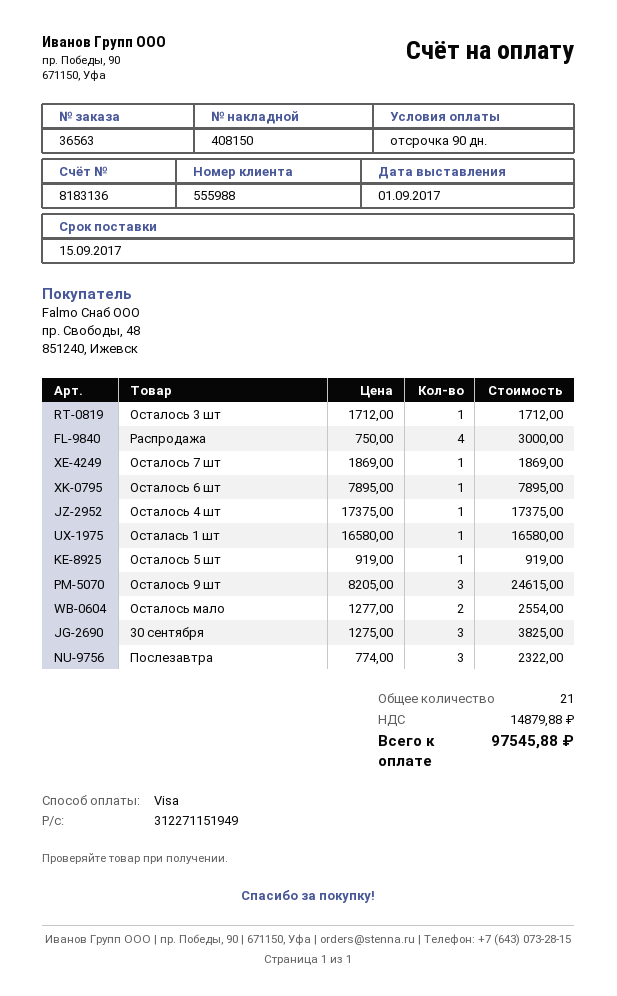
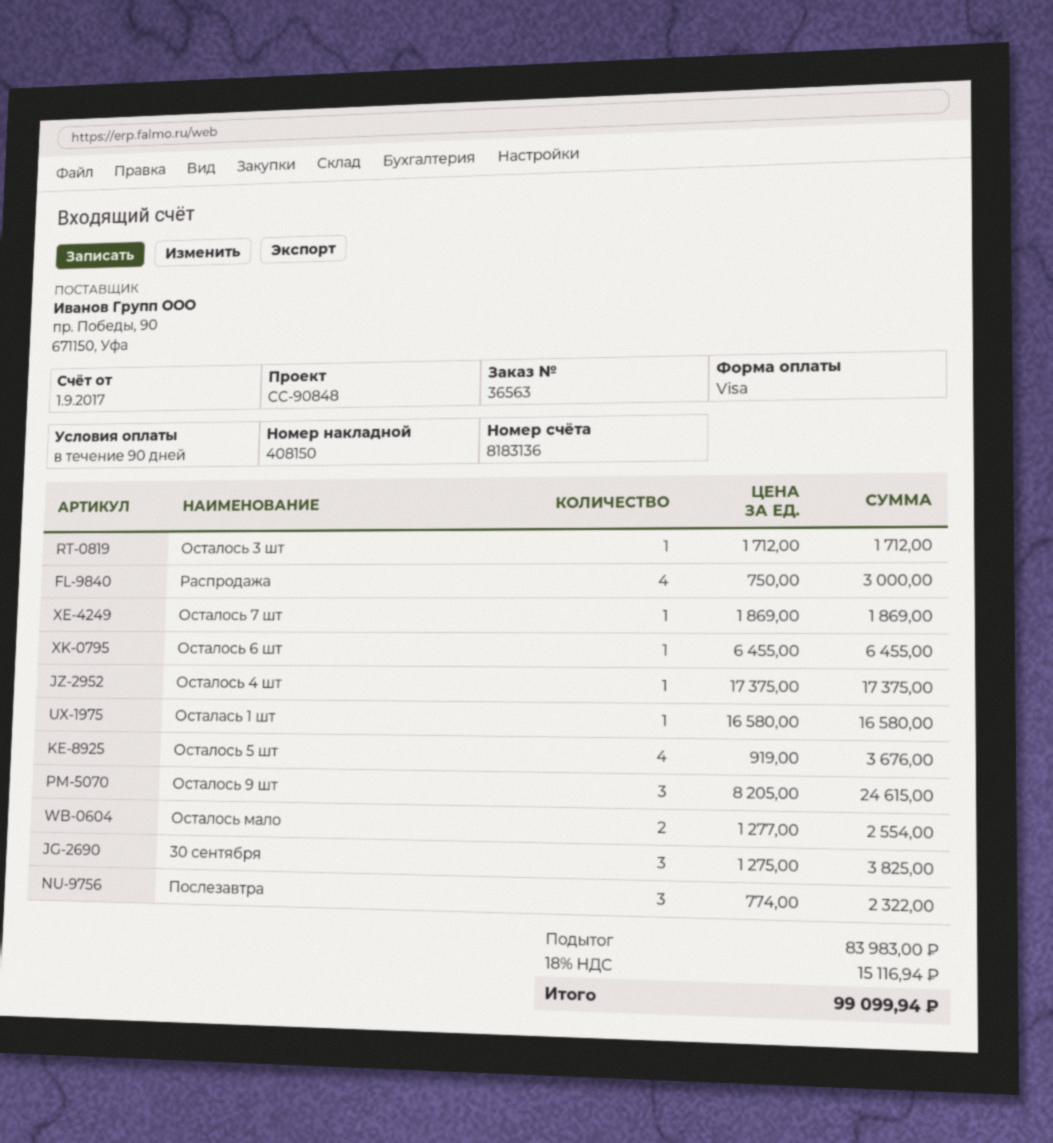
Осталось 6 шт: 1 x 7895.00 = 7895.00 -> 1 x 6455.00 = 6455.00
Осталось 5 шт: 1 x 919.00 = 919.00 -> 4 x 919.00 = 3676.00
tax: 14879.88 -> 15116.94
total: 97545.88 -> 99099.94

